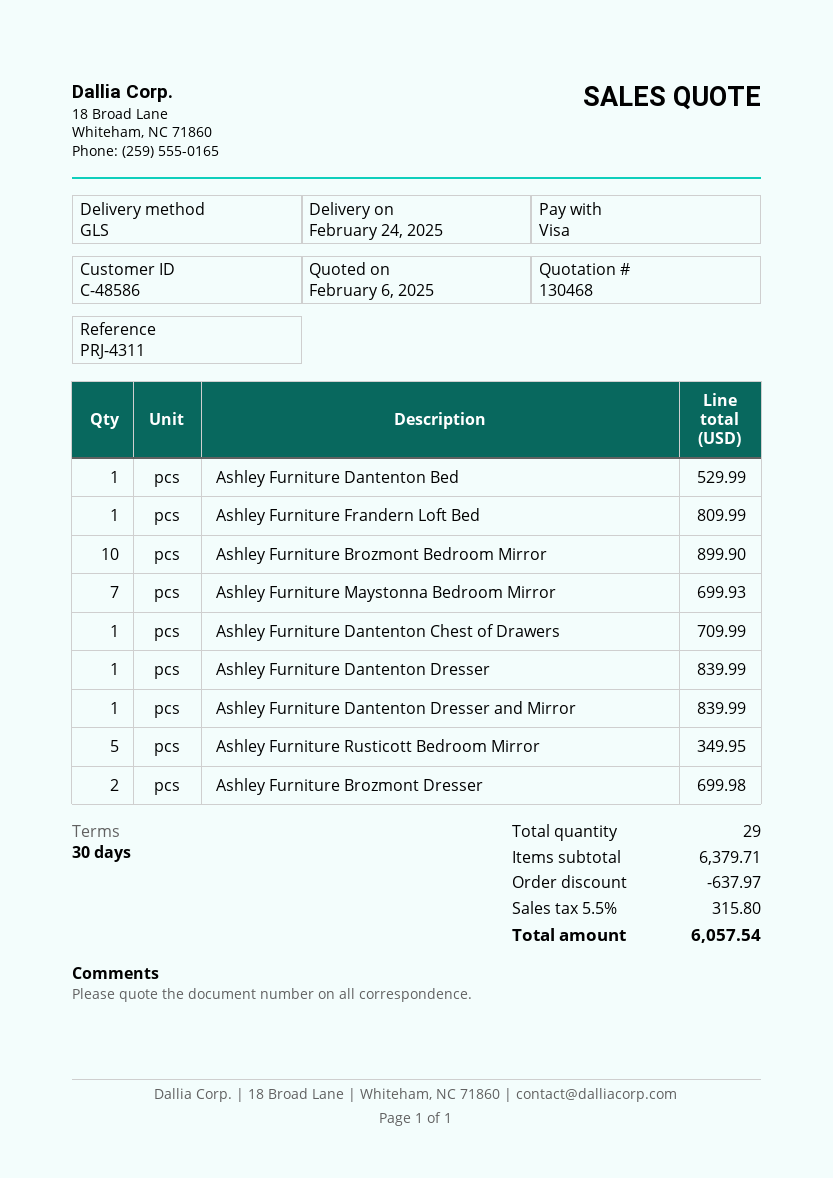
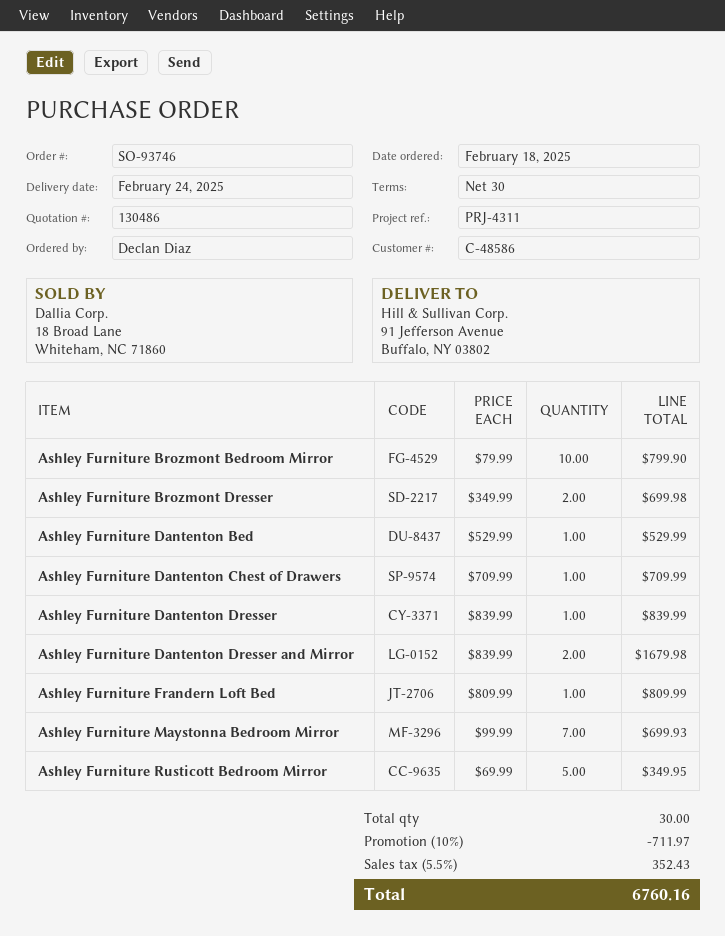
quote number: 130468 -> 130486
Ashley Furniture Brozmont Bedroom Mirror: 10 for 899.90 -> 10 for 799.90
Ashley Furniture Dantenton Dresser and Mirror: 1 for 839.99 -> 2 for 1679.98
total quantity: 29 -> 30
discount: 637.97 -> 711.97
tax: 5.5% = 315.80 -> 5.5% = 352.43
total: 6057.54 -> 6760.16

